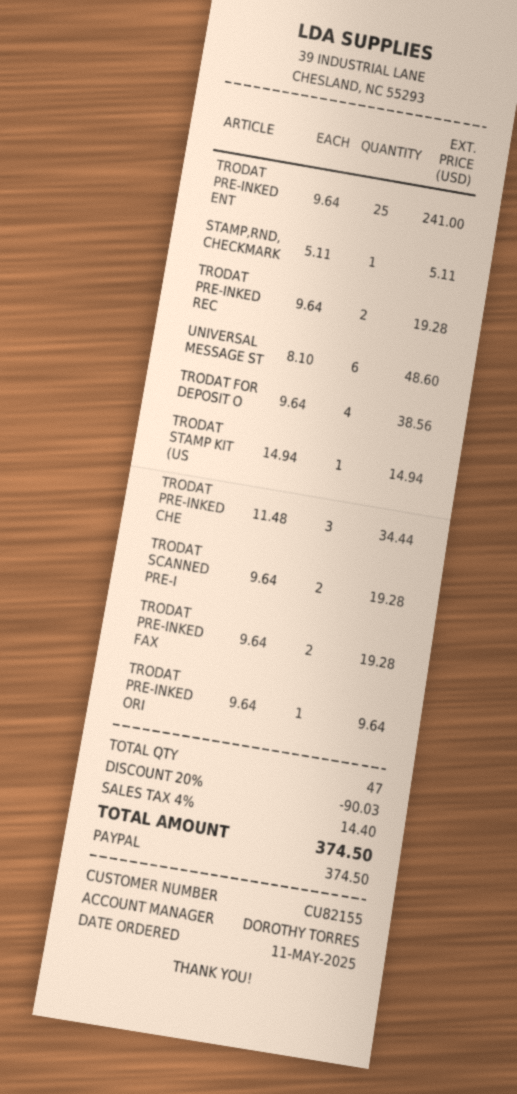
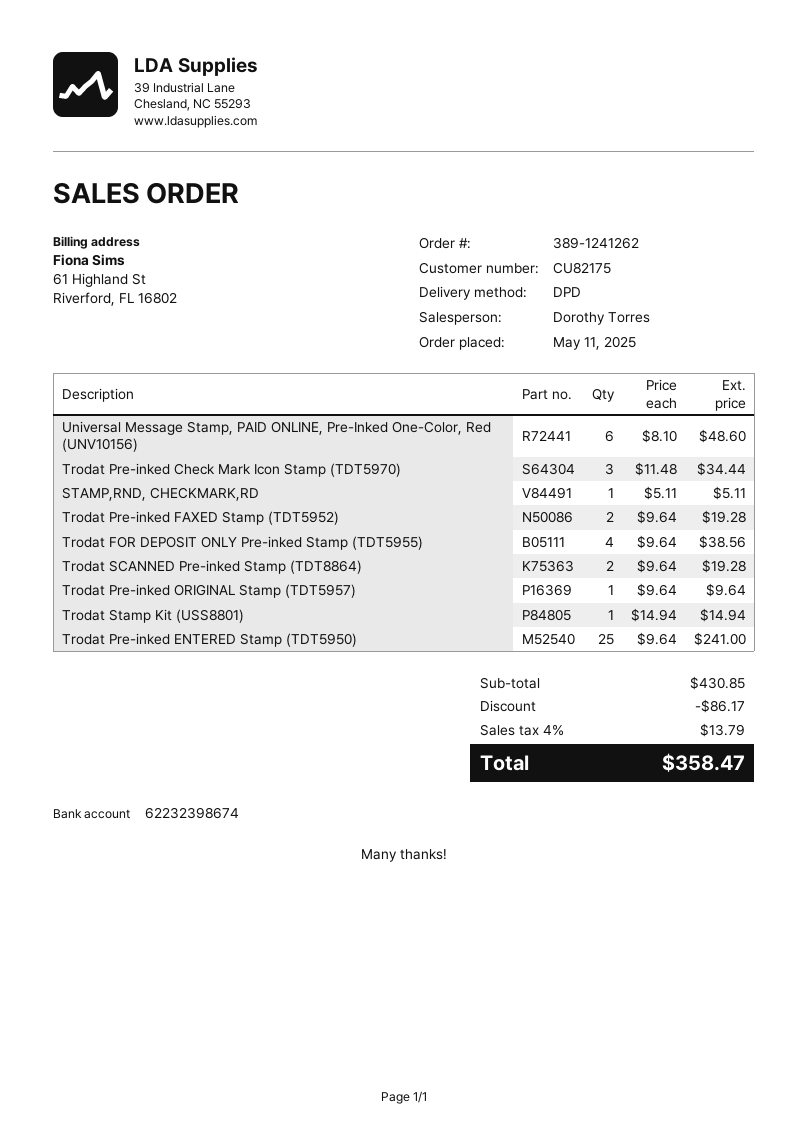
customer number: CU82155 -> CU82175
TRODAT PRE-INKED REC: 2 x 9.64 = 19.28 -> none
discount: 90.03 -> 86.17
tax: 4% = 14.40 -> 4% = 13.79
total: 374.50 -> 358.47

